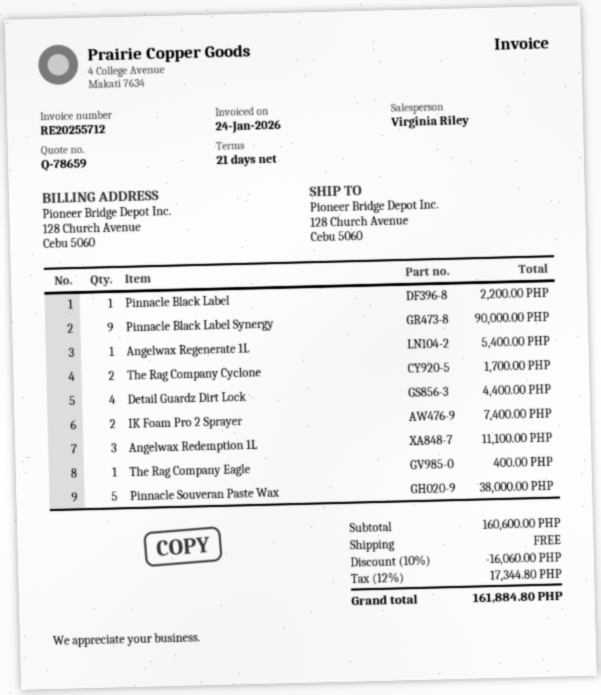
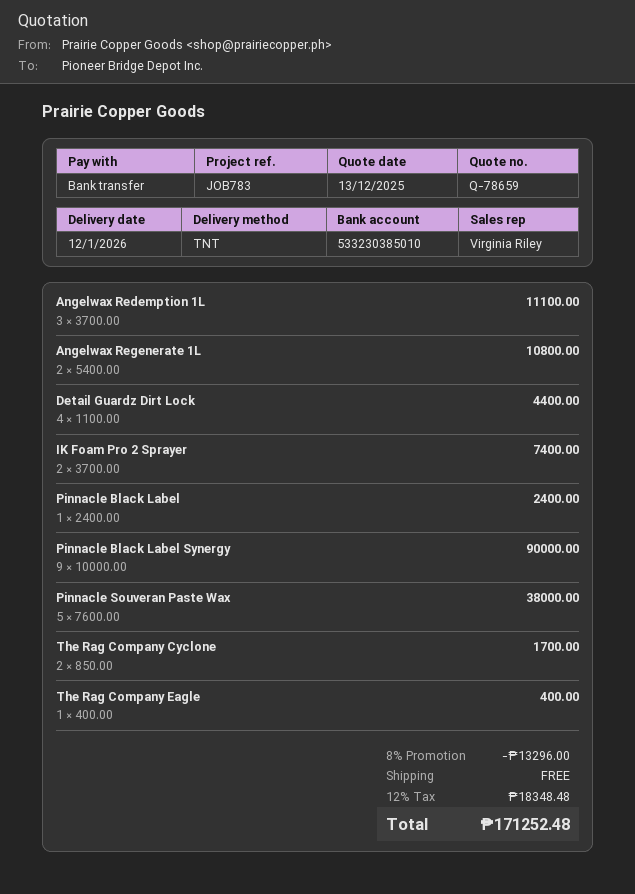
Pinnacle Black Label: 1 for 2200.00 -> 1 for 2400.00
Angelwax Regenerate 1L: 1 for 5400.00 -> 2 for 10800.00
discount: 10% = 16060.00 -> 8% = 13296.00
tax: 12% = 17344.80 -> 12% = 18348.48
total: 161884.80 -> 171252.48

